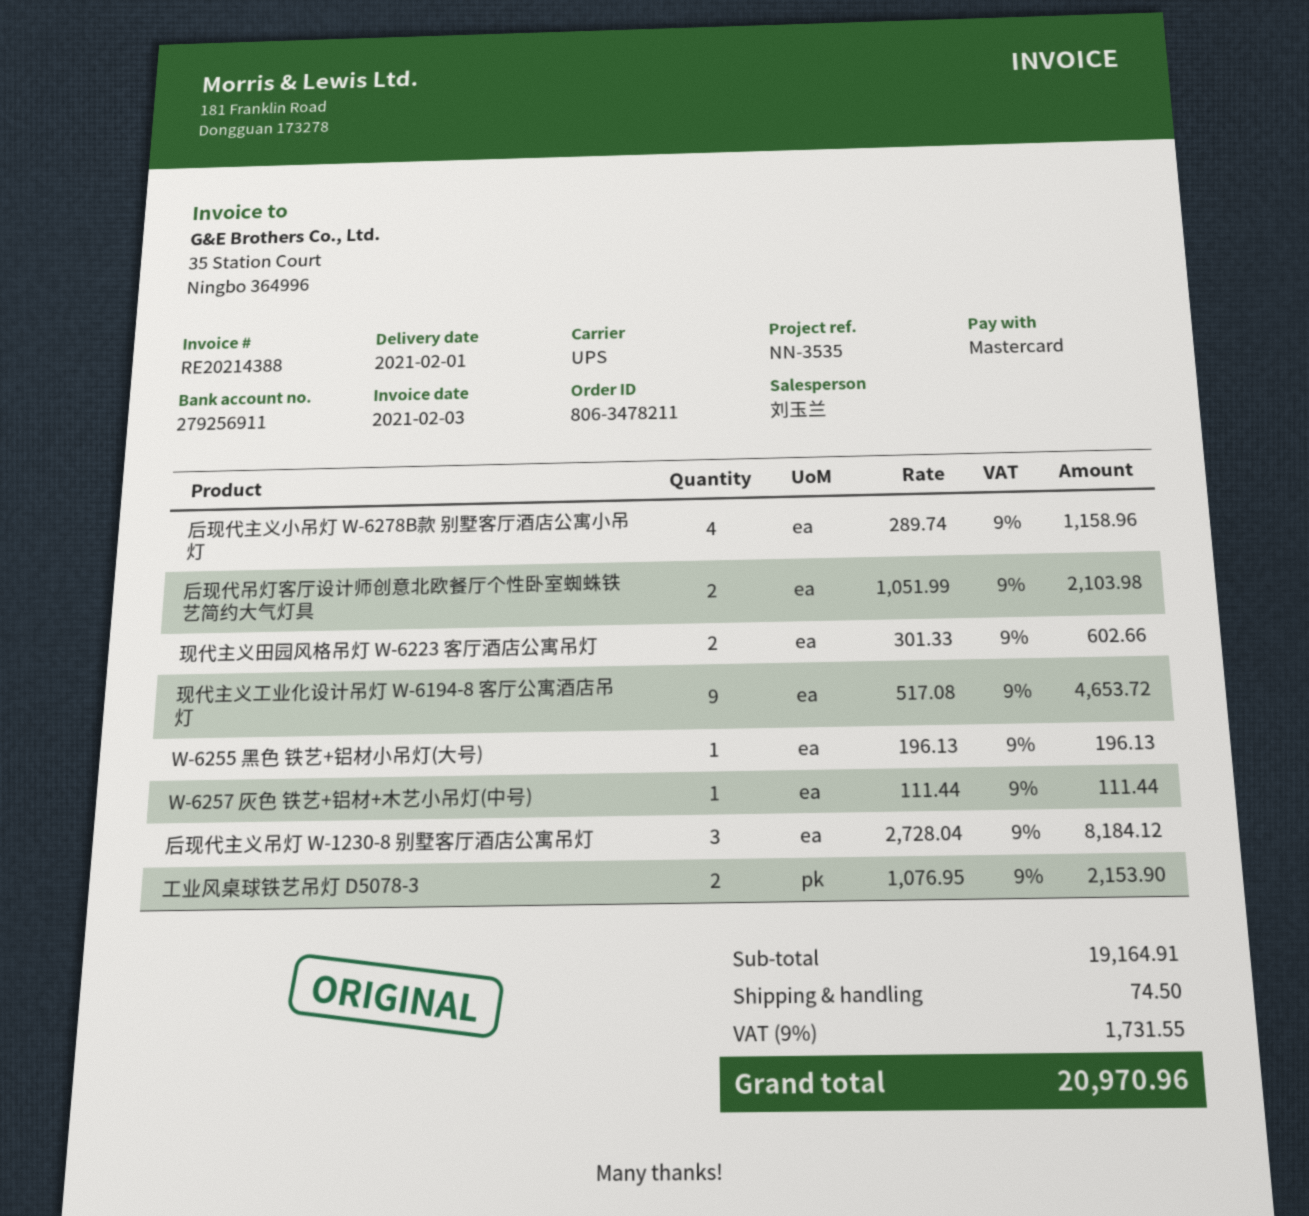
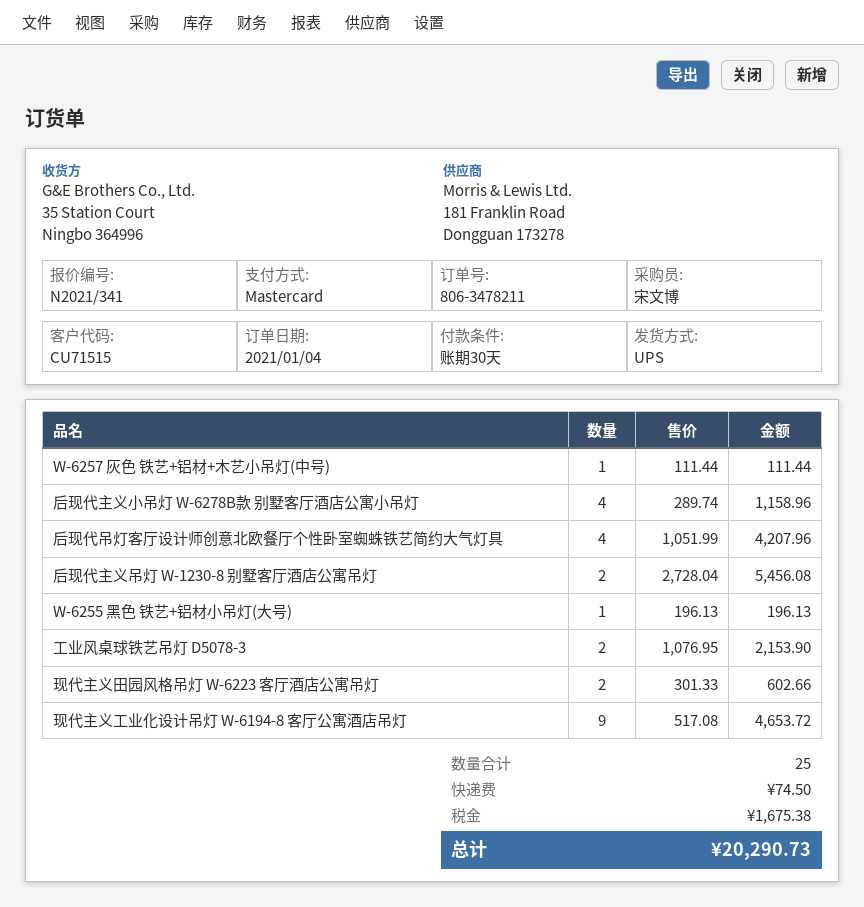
后现代吊灯客厅设计师创意北欧餐厅个性卧室蜘蛛铁艺简约大气灯具: 2 x 1051.99 = 2103.98 -> 4 x 1051.99 = 4207.96
后现代主义吊灯 W-1230-8 别墅客厅酒店公寓吊灯: 3 x 2728.04 = 8184.12 -> 2 x 2728.04 = 5456.08
tax: 1731.55 -> 1675.38
total: 20970.96 -> 20290.73

